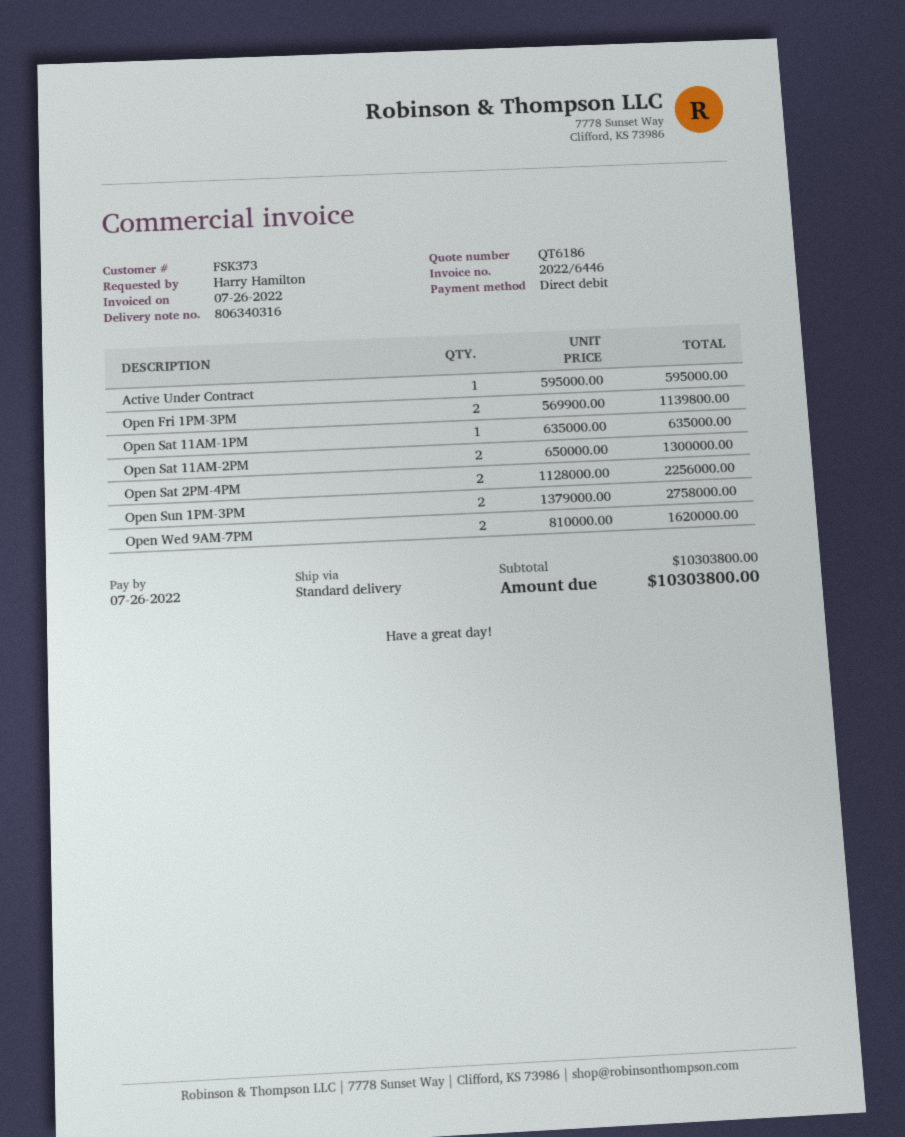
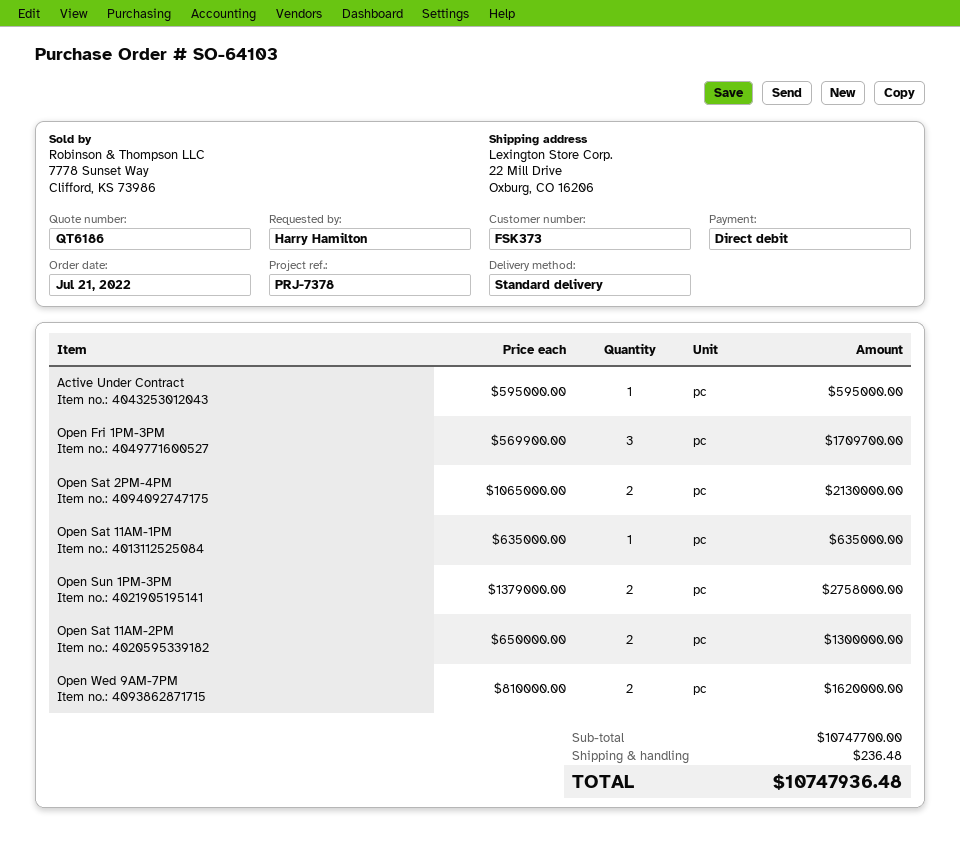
Open Fri 1PM-3PM: 2 x 569900.00 = 1139800.00 -> 3 x 569900.00 = 1709700.00
Open Sat 2PM-4PM: 2 x 1128000.00 = 2256000.00 -> 2 x 1065000.00 = 2130000.00
subtotal: 10303800.00 -> 10747700.00
shipping: none -> 236.48
total: 10303800.00 -> 10747936.48

